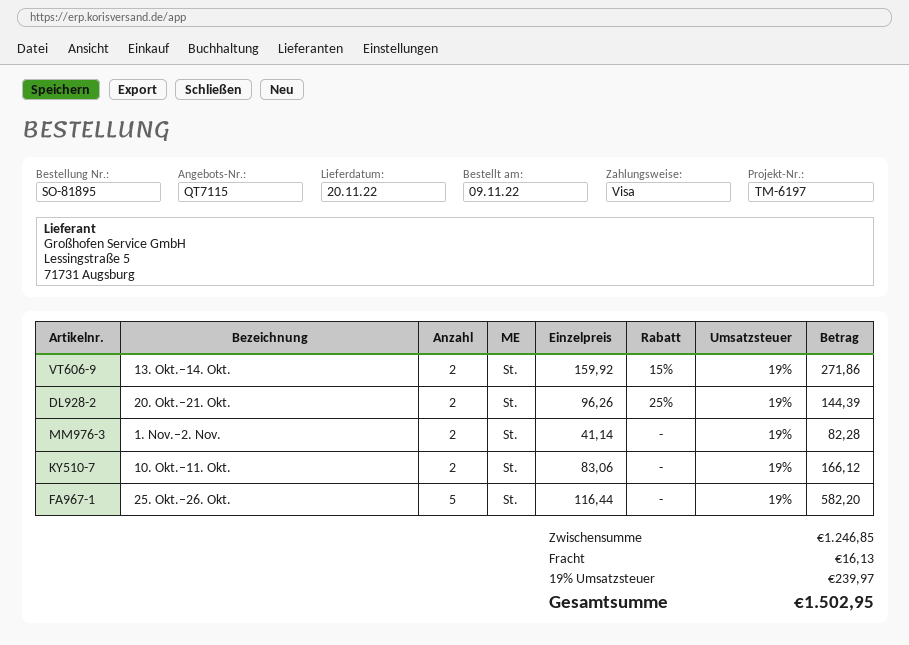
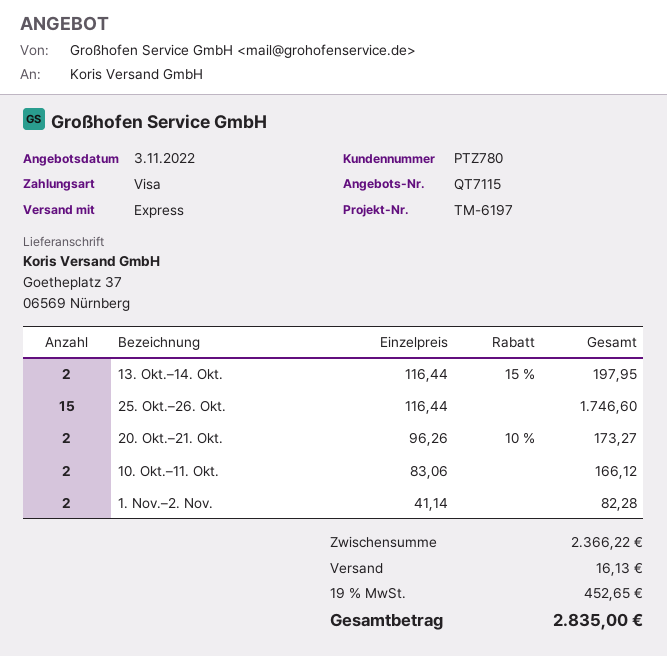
13. Okt.–14. Okt.: 2 x 159.92 - 15% = 271.86 -> 2 x 116.44 - 15% = 197.95
20. Okt.–21. Okt.: 2 x 96.26 - 25% = 144.39 -> 2 x 96.26 - 10% = 173.27
25. Okt.–26. Okt.: 5 x 116.44 = 582.20 -> 15 x 116.44 = 1746.60
subtotal: 1246.85 -> 2366.22
tax: 19% = 239.97 -> 19% = 452.65
total: 1502.95 -> 2835.00

